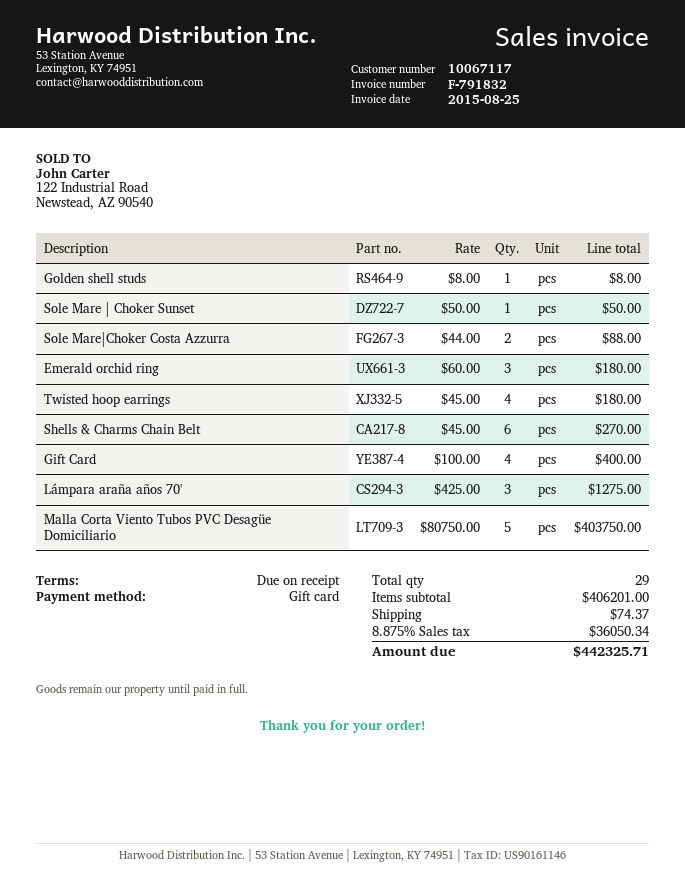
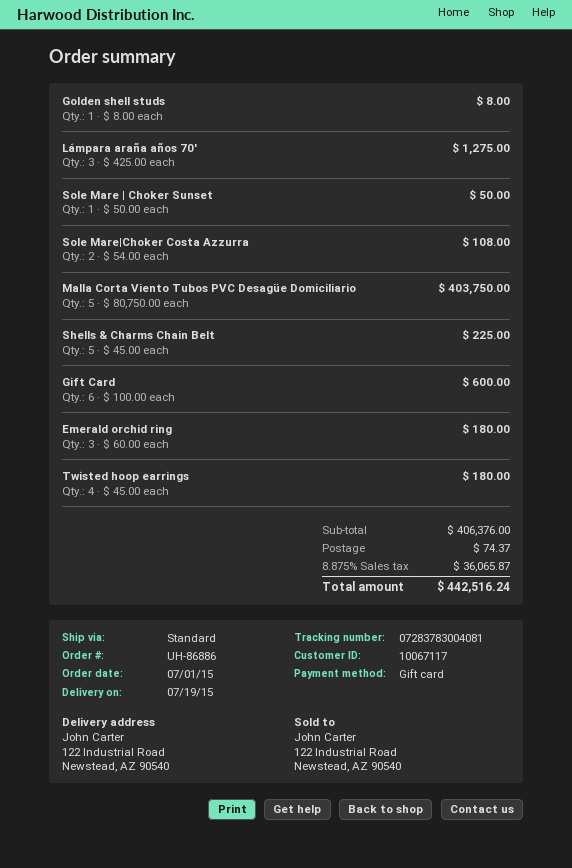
Sole Mare|Choker Costa Azzurra: 2 x 44.00 = 88.00 -> 2 x 54.00 = 108.00
Shells & Charms Chain Belt: 6 x 45.00 = 270.00 -> 5 x 45.00 = 225.00
Gift Card: 4 x 100.00 = 400.00 -> 6 x 100.00 = 600.00
subtotal: 406201.00 -> 406376.00
tax: 8.875% = 36050.34 -> 8.875% = 36065.87
total: 442325.71 -> 442516.24

